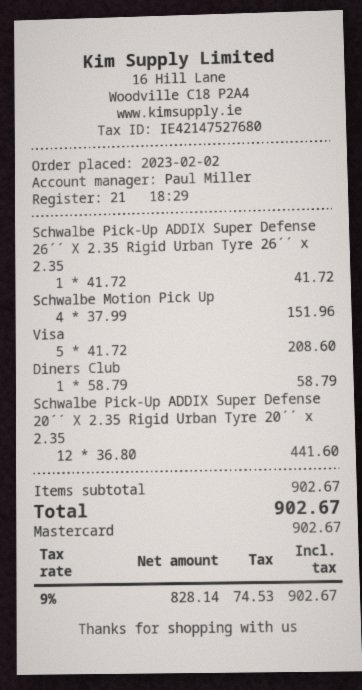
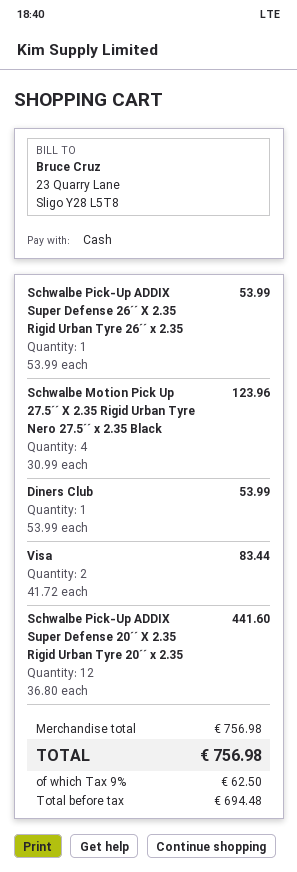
payment method: Mastercard -> cash
Schwalbe Pick-Up ADDIX Super Defense 26´´ X 2.35 Rigid Urban Tyre 26´´ x 2.35: 1 x 41.72 = 41.72 -> 1 x 53.99 = 53.99
Schwalbe Motion Pick Up: 4 x 37.99 = 151.96 -> 4 x 30.99 = 123.96
Visa: 5 x 41.72 = 208.60 -> 2 x 41.72 = 83.44
Diners Club: 1 x 58.79 = 58.79 -> 1 x 53.99 = 53.99
subtotal: 902.67 -> 756.98
net: 828.14 -> 694.48
tax: 9% = 74.53 -> 9% = 62.50
total: 902.67 -> 756.98

